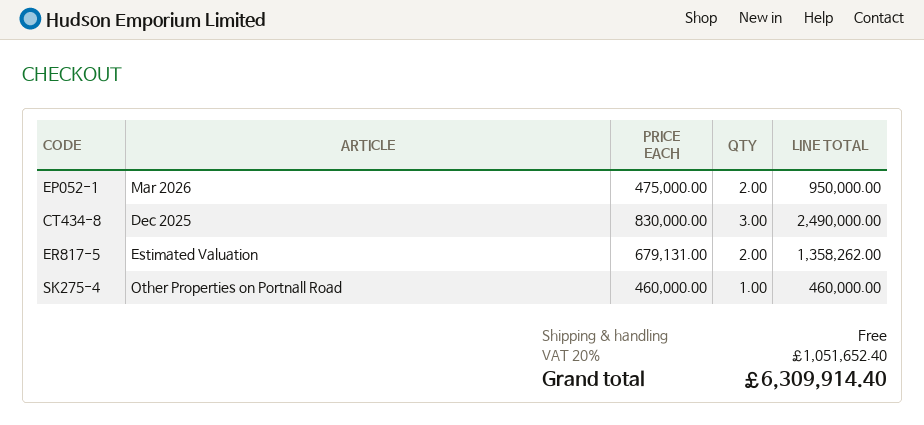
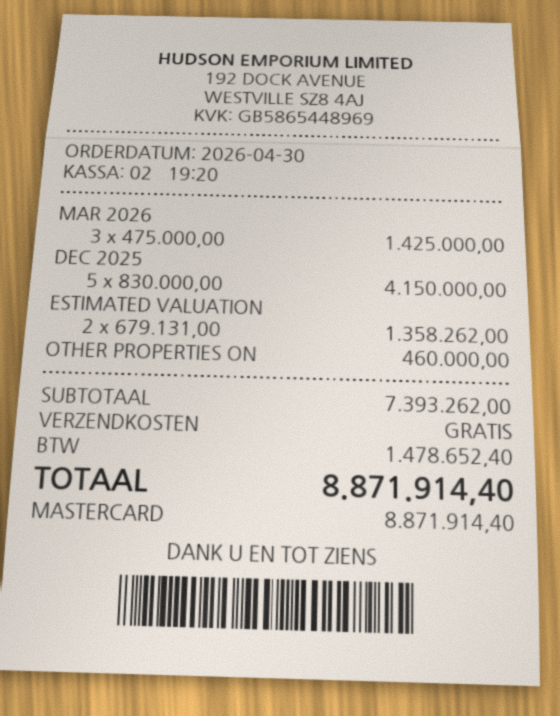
Mar 2026: 2 x 475000.00 = 950000.00 -> 3 x 475000.00 = 1425000.00
Dec 2025: 3 x 830000.00 = 2490000.00 -> 5 x 830000.00 = 4150000.00
tax: 1051652.40 -> 1478652.40
total: 6309914.40 -> 8871914.40

